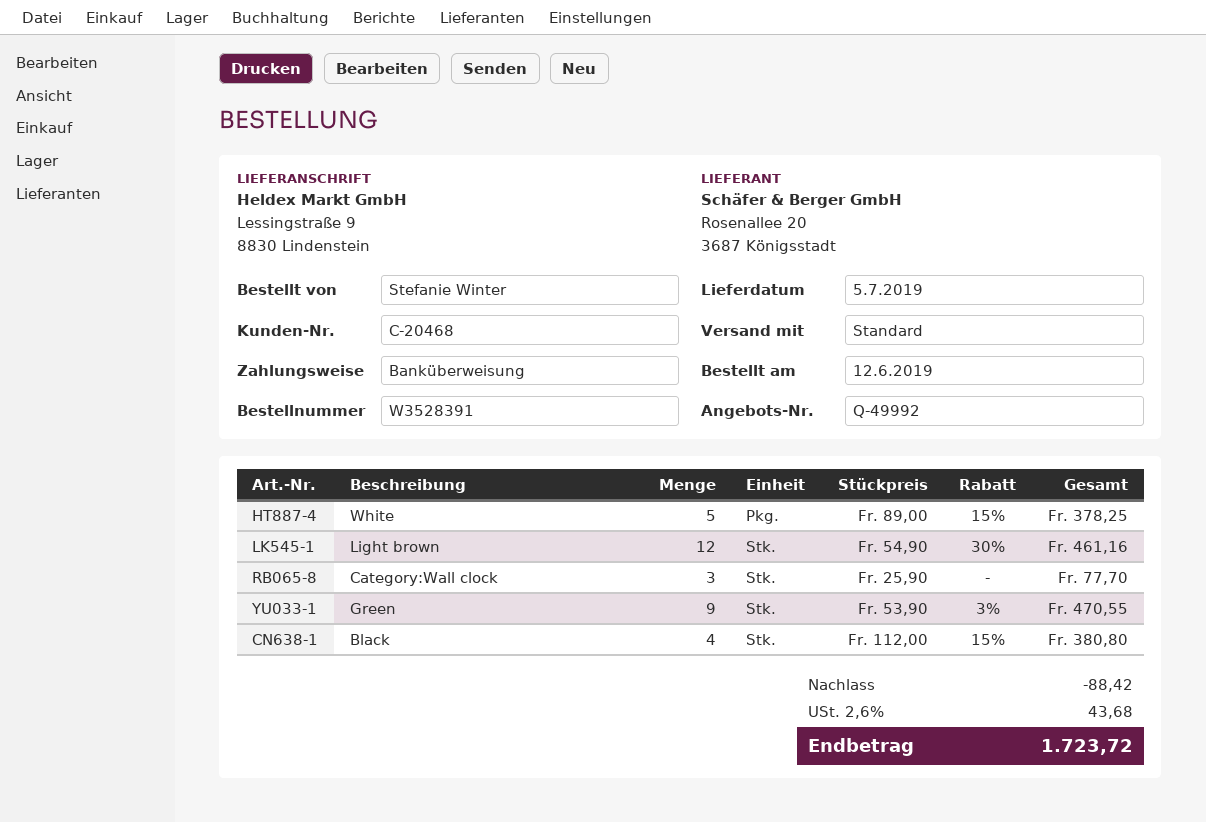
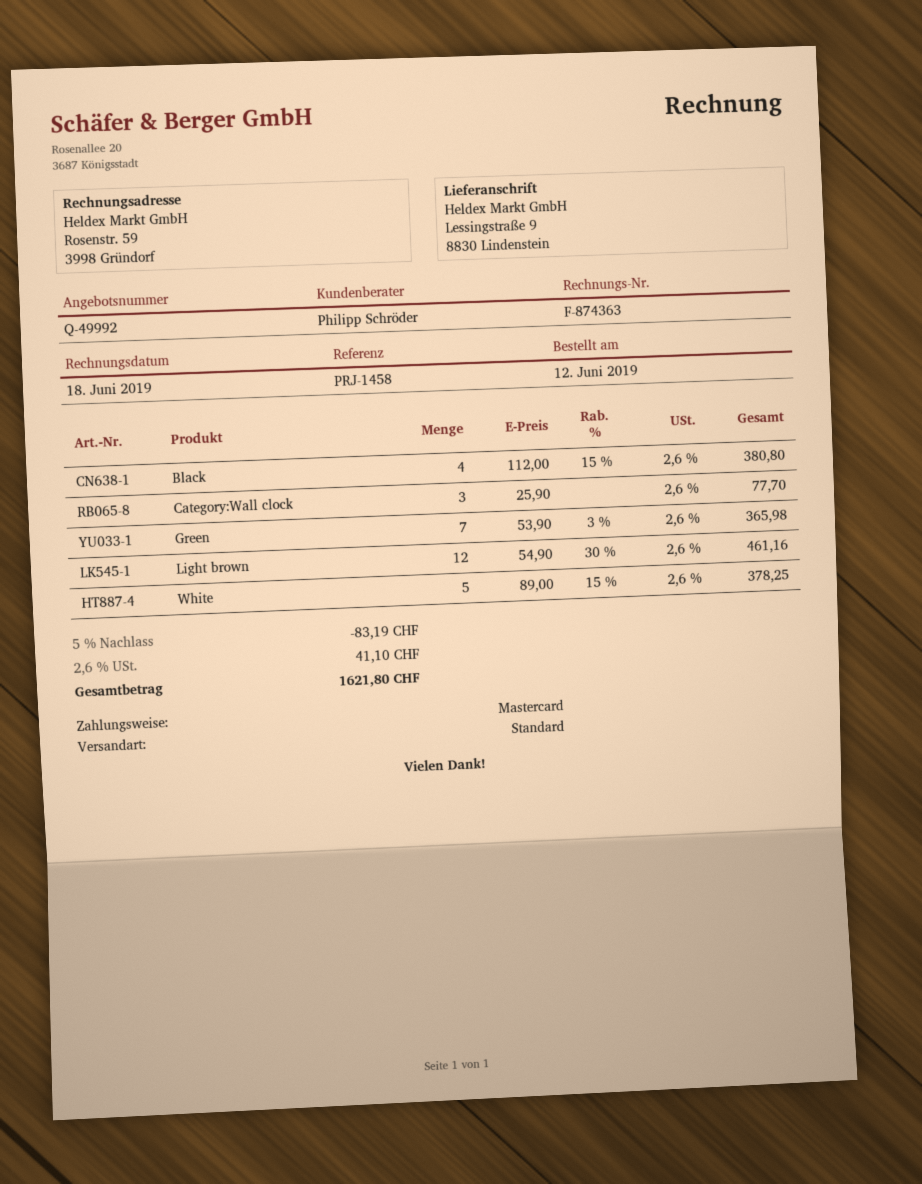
payment method: bank transfer -> Mastercard
Green: 9 x 53.90 - 3% = 470.55 -> 7 x 53.90 - 3% = 365.98
discount: 88.42 -> 83.19
tax: 2.6% = 43.68 -> 2.6% = 41.10
total: 1723.72 -> 1621.80

